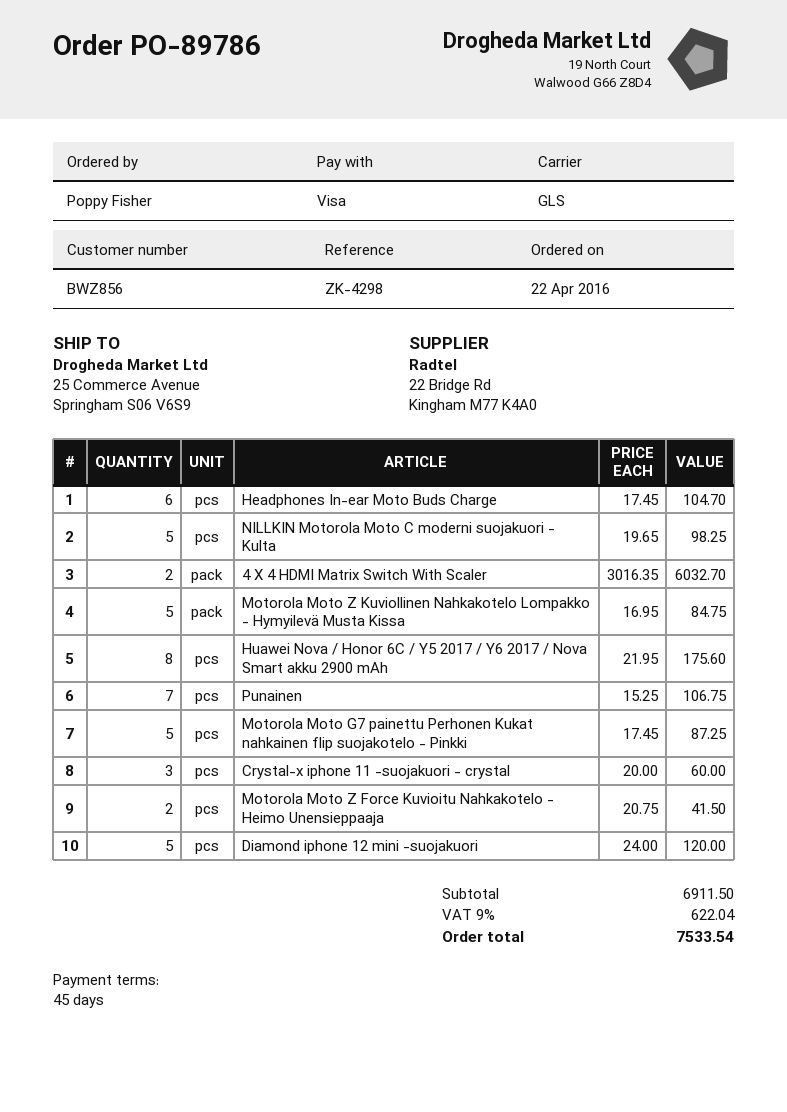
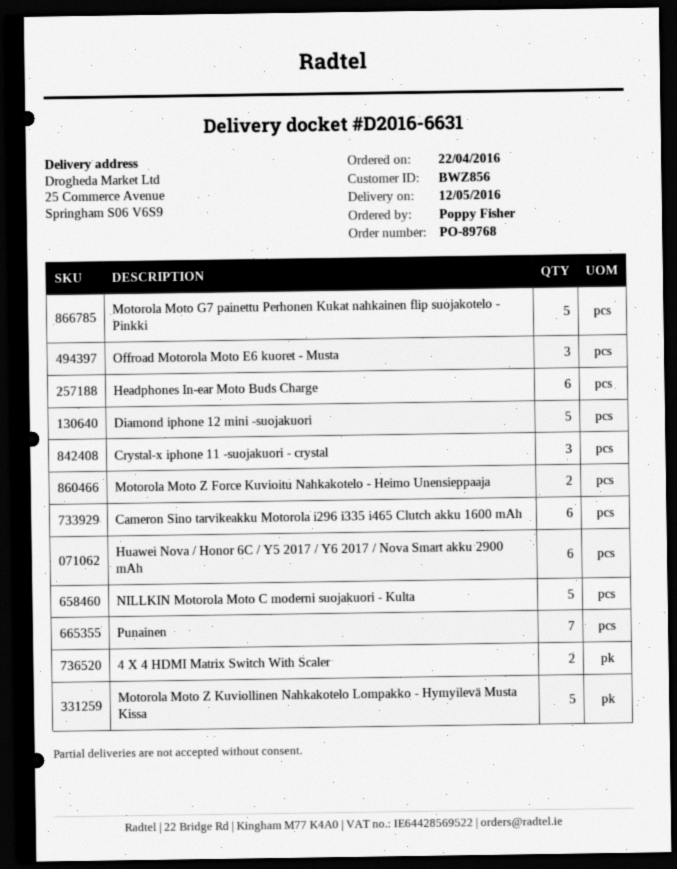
order number: PO-89786 -> PO-89768
Huawei Nova / Honor 6C / Y5 2017 / Y6 2017 / Nova Smart akku 2900 mAh: 8 -> 6
Offroad Motorola Moto E6 kuoret - Musta: none -> 3
Cameron Sino tarvikeakku Motorola i296 i335 i465 Clutch akku 1600 mAh: none -> 6

